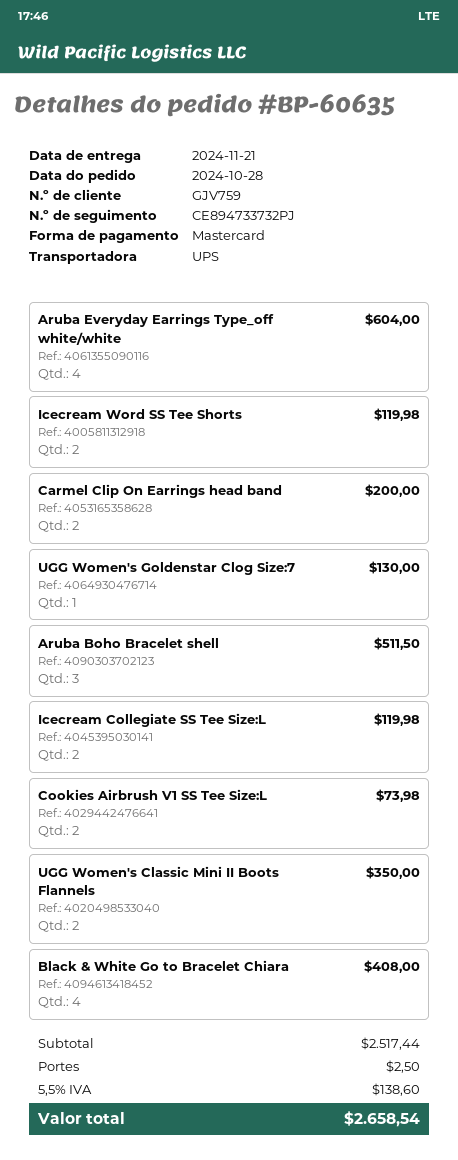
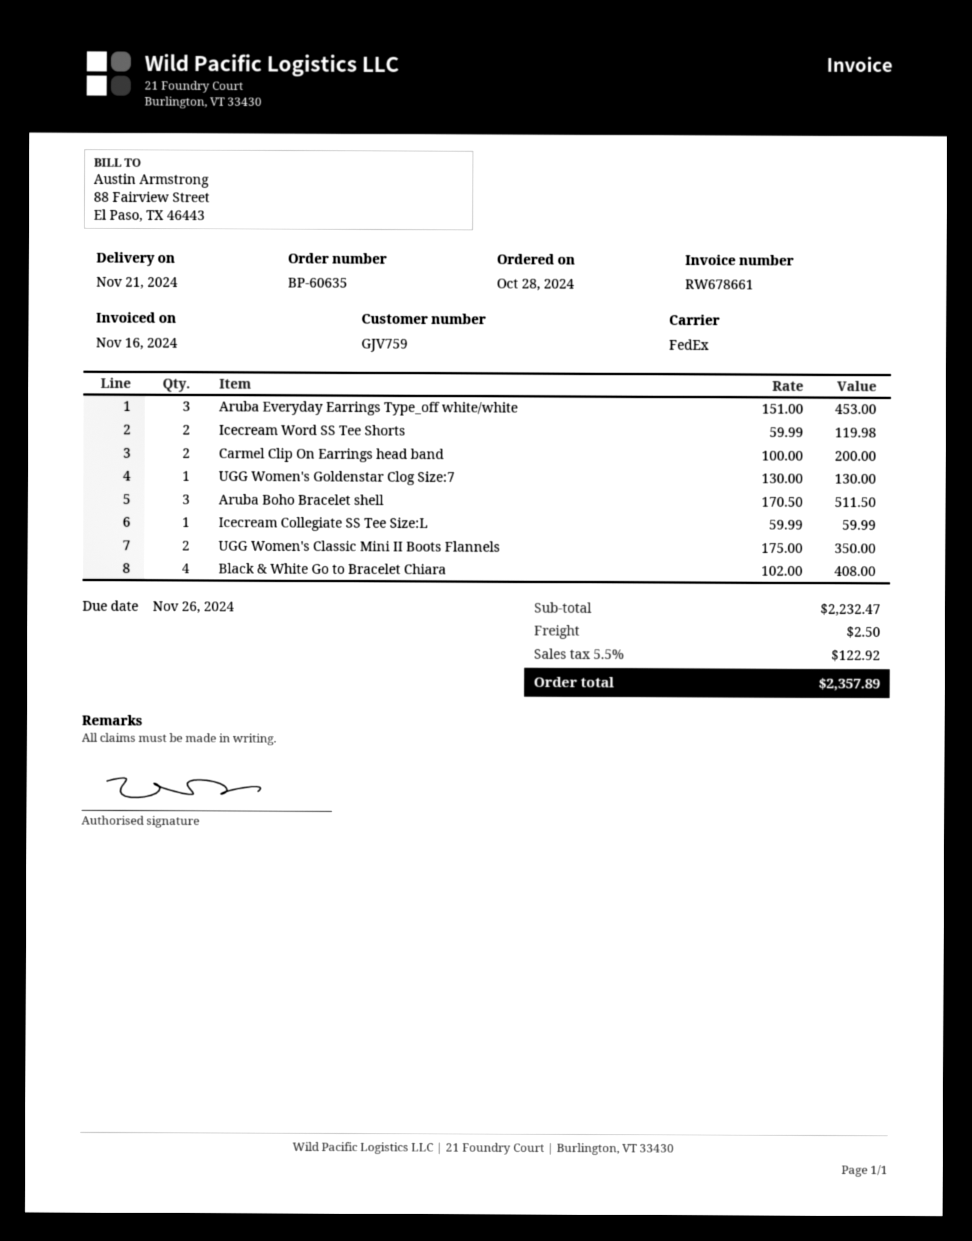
shipping method: UPS -> FedEx
Aruba Everyday Earrings Type_off white/white: 4 for 604.00 -> 3 for 453.00
Icecream Collegiate SS Tee Size:L: 2 for 119.98 -> 1 for 59.99
Cookies Airbrush V1 SS Tee Size:L: 2 for 73.98 -> none
subtotal: 2517.44 -> 2232.47
tax: 5.5% = 138.60 -> 5.5% = 122.92
total: 2658.54 -> 2357.89

